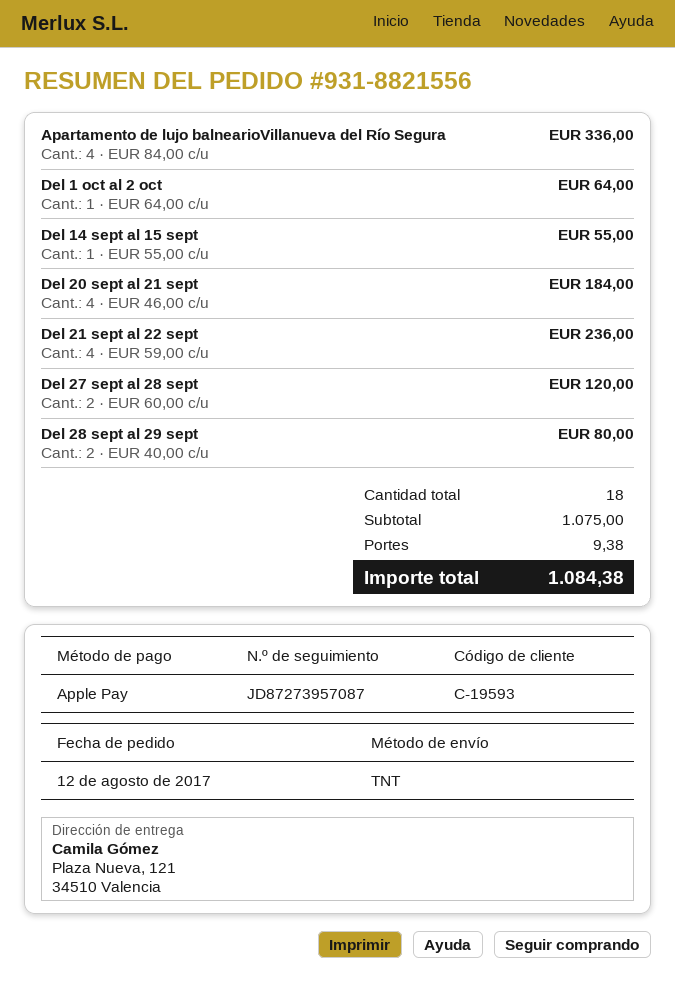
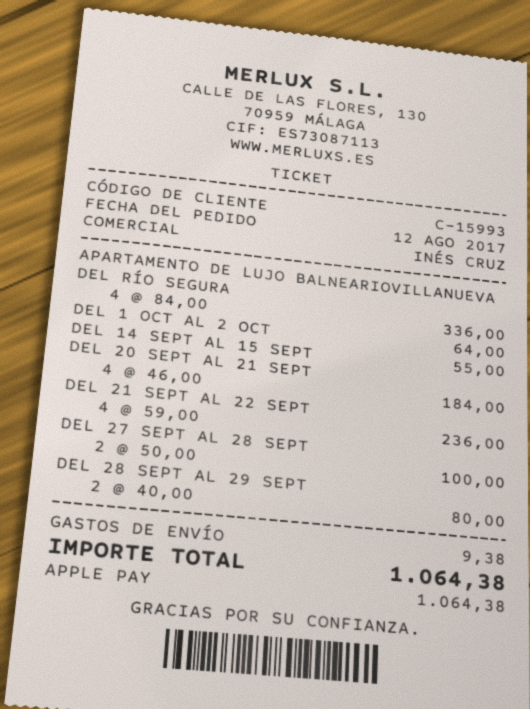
customer number: C-19593 -> C-15993
Del 27 sept al 28 sept: 2 x 60.00 = 120.00 -> 2 x 50.00 = 100.00
total: 1084.38 -> 1064.38

